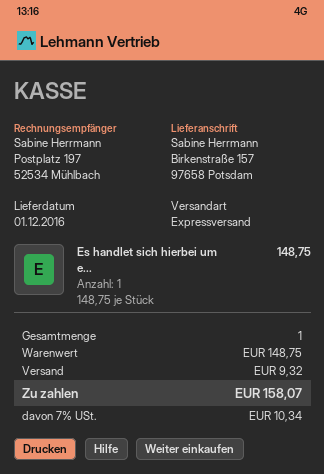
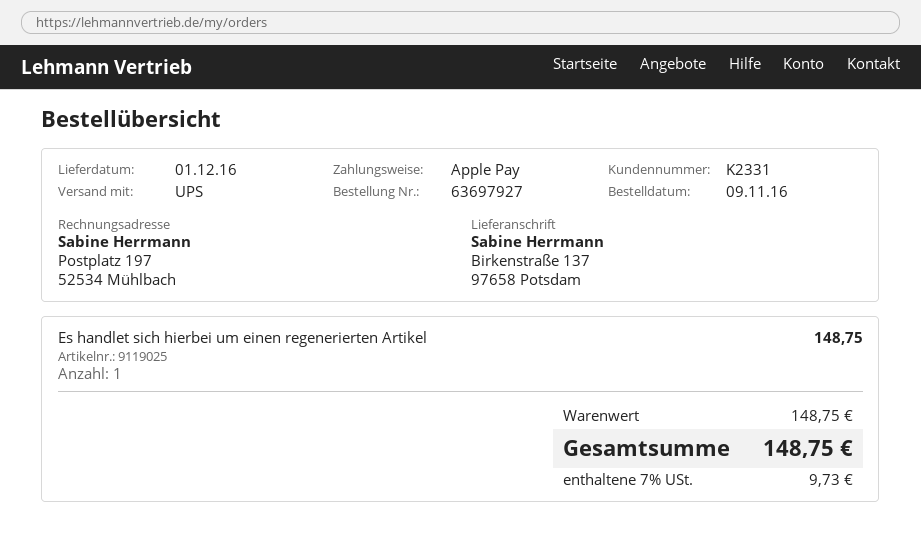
shipping method: express -> UPS
ship to: Birkenstraße 157, 97658 Potsdam -> Birkenstraße 137, 97658 Potsdam
shipping: 9.32 -> none
tax: 7% = 10.34 -> 7% = 9.73
total: 158.07 -> 148.75

